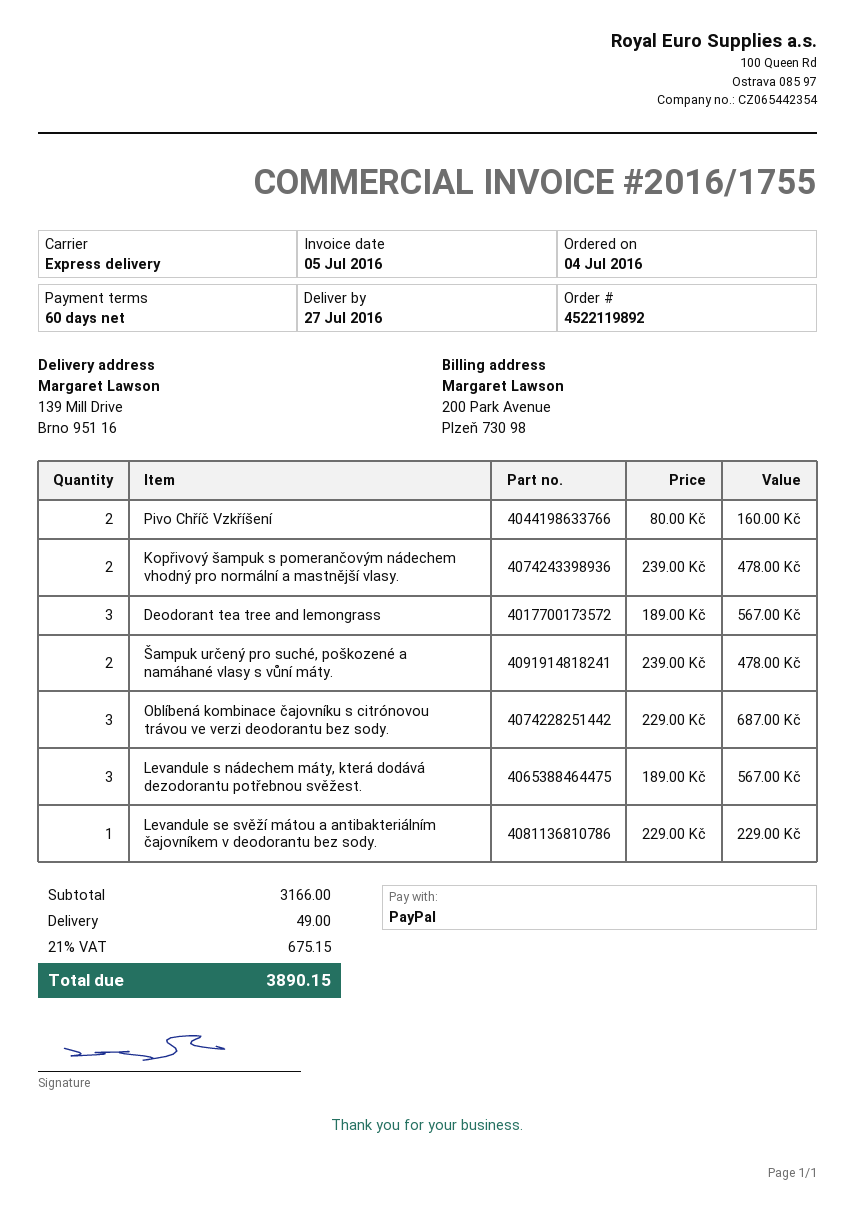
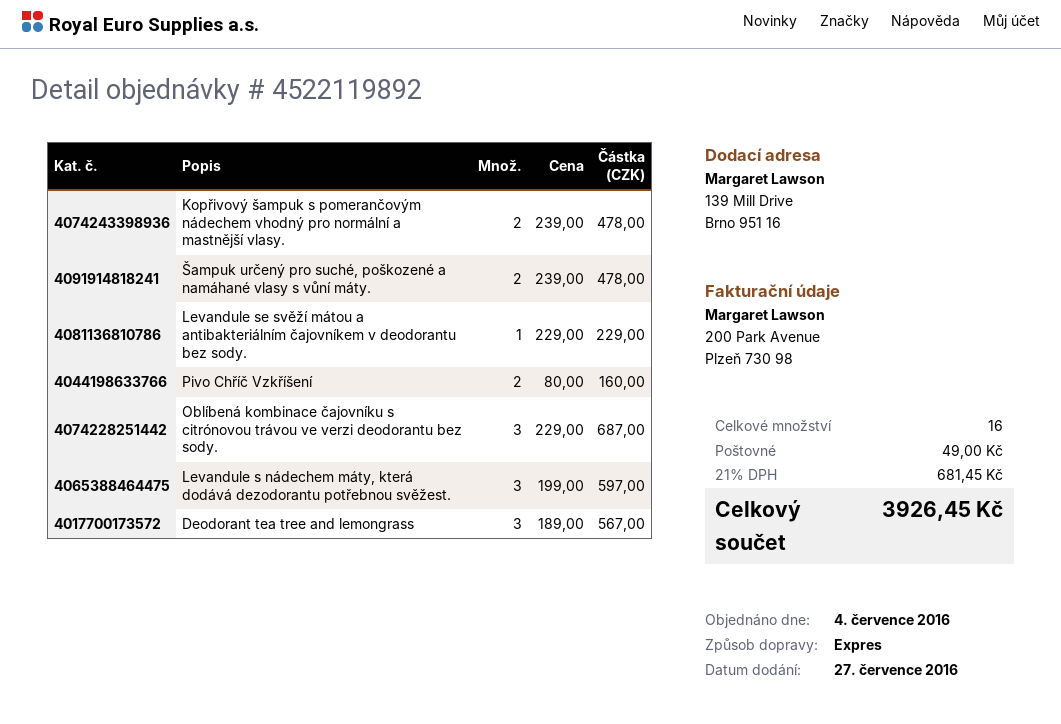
Levandule s nádechem máty, která dodává dezodorantu potřebnou svěžest.: 3 x 189.00 = 567.00 -> 3 x 199.00 = 597.00
tax: 21% = 675.15 -> 21% = 681.45
total: 3890.15 -> 3926.45

